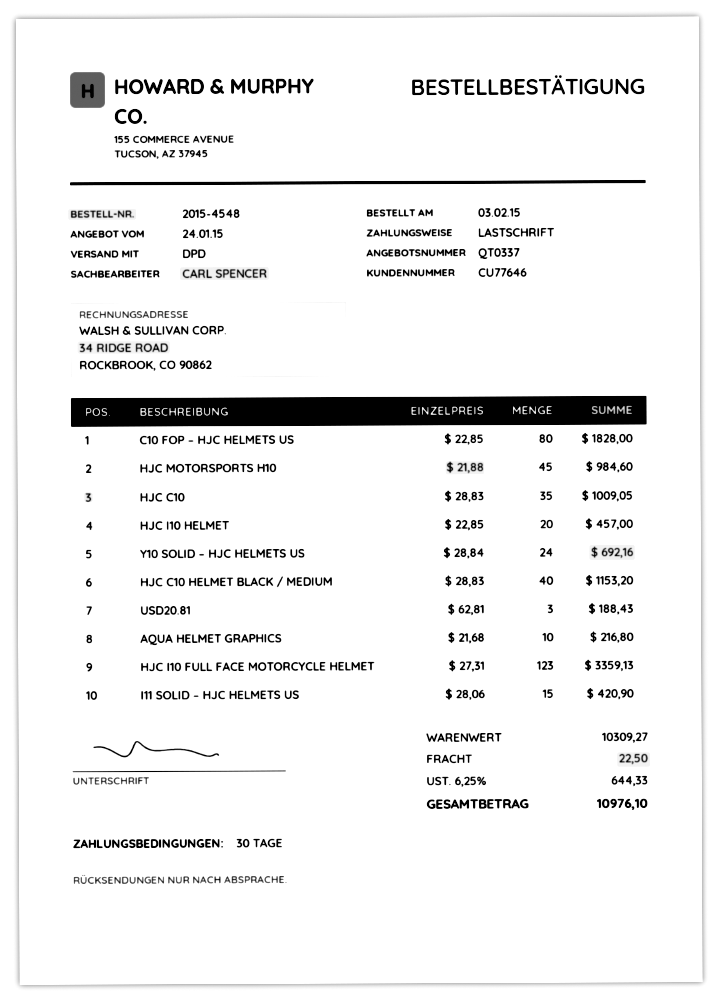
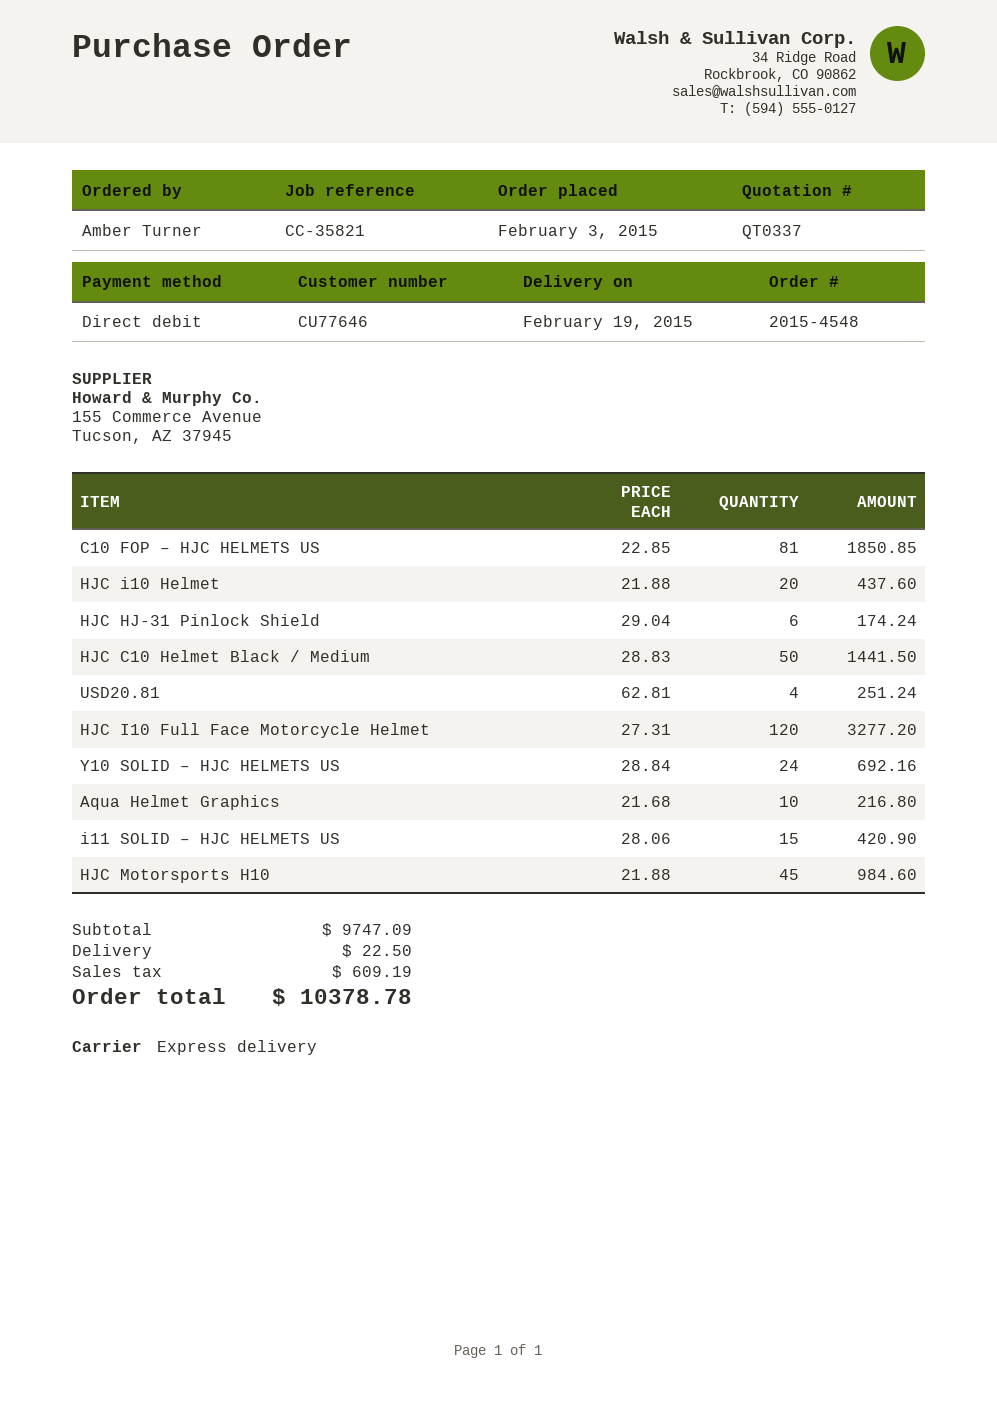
shipping method: DPD -> express
C10 FOP – HJC HELMETS US: 80 x 22.85 = 1828.00 -> 81 x 22.85 = 1850.85
HJC C10: 35 x 28.83 = 1009.05 -> none
HJC I10 HELMET: 20 x 22.85 = 457.00 -> 20 x 21.88 = 437.60
HJC C10 HELMET BLACK / MEDIUM: 40 x 28.83 = 1153.20 -> 50 x 28.83 = 1441.50
USD20.81: 3 x 62.81 = 188.43 -> 4 x 62.81 = 251.24
HJC I10 FULL FACE MOTORCYCLE HELMET: 123 x 27.31 = 3359.13 -> 120 x 27.31 = 3277.20
HJC HJ-31 Pinlock Shield: none -> 6 x 29.04 = 174.24
subtotal: 10309.27 -> 9747.09
tax: 644.33 -> 609.19
total: 10976.10 -> 10378.78

